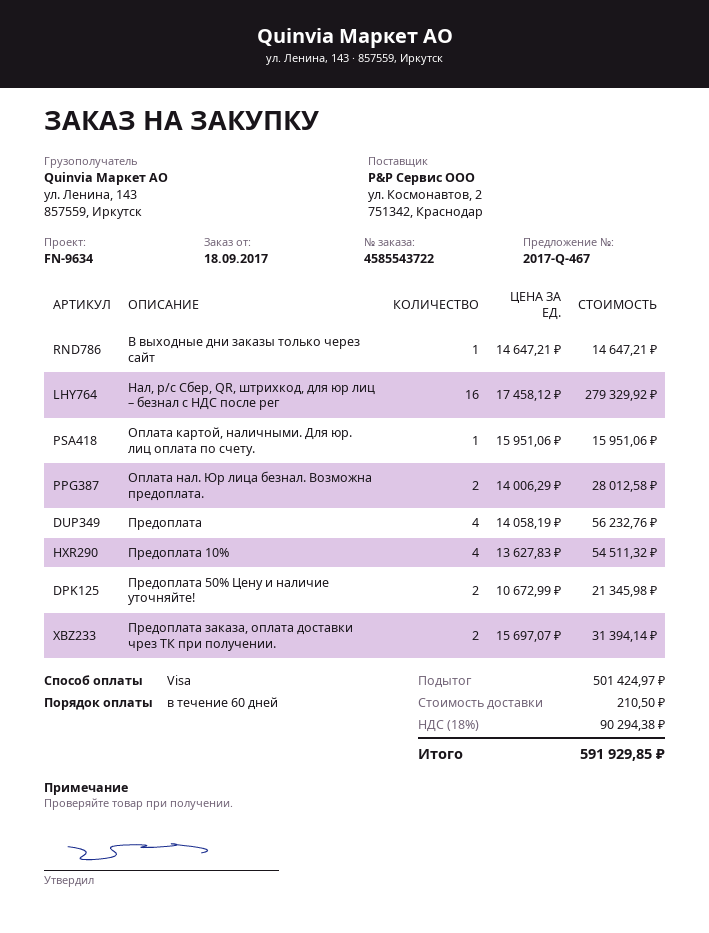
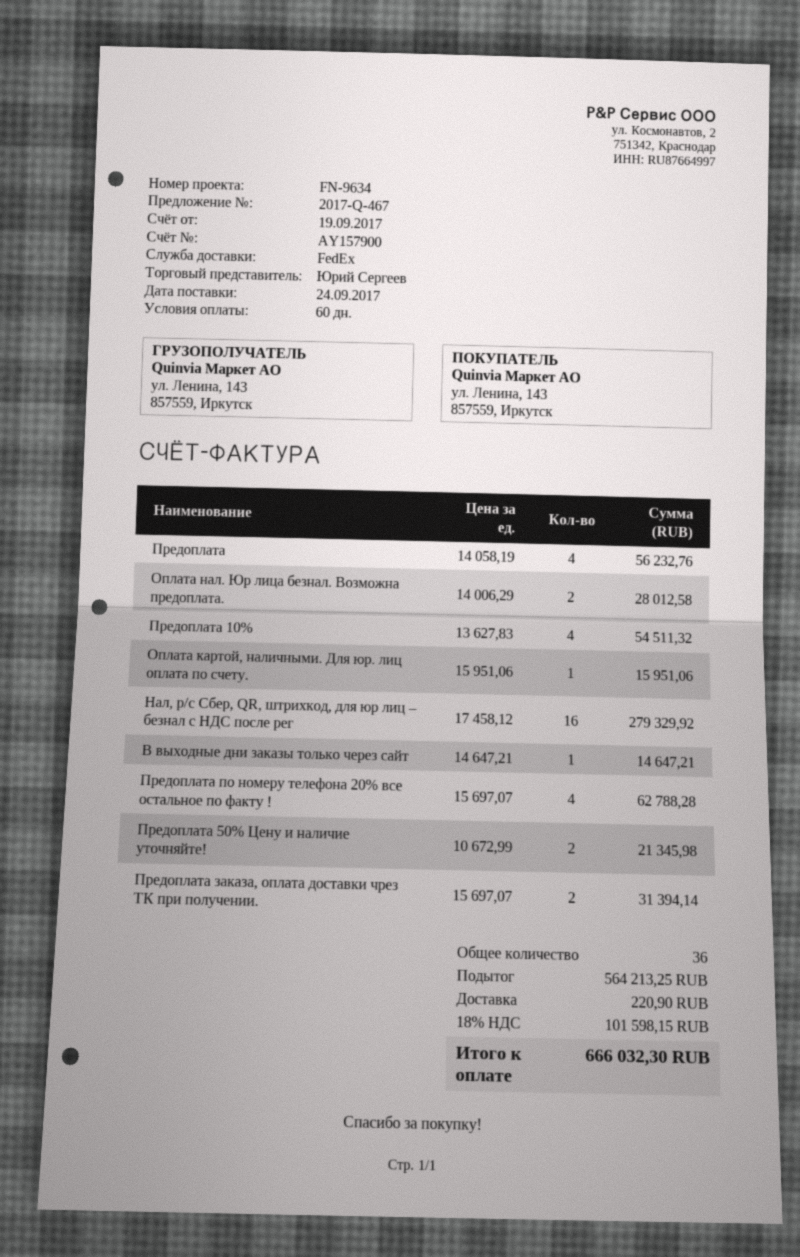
Предоплата по номеру телефона 20% все остальное по факту !: none -> 4 x 15697.07 = 62788.28
subtotal: 501424.97 -> 564213.25
shipping: 210.50 -> 220.90
tax: 18% = 90294.38 -> 18% = 101598.15
total: 591929.85 -> 666032.30

